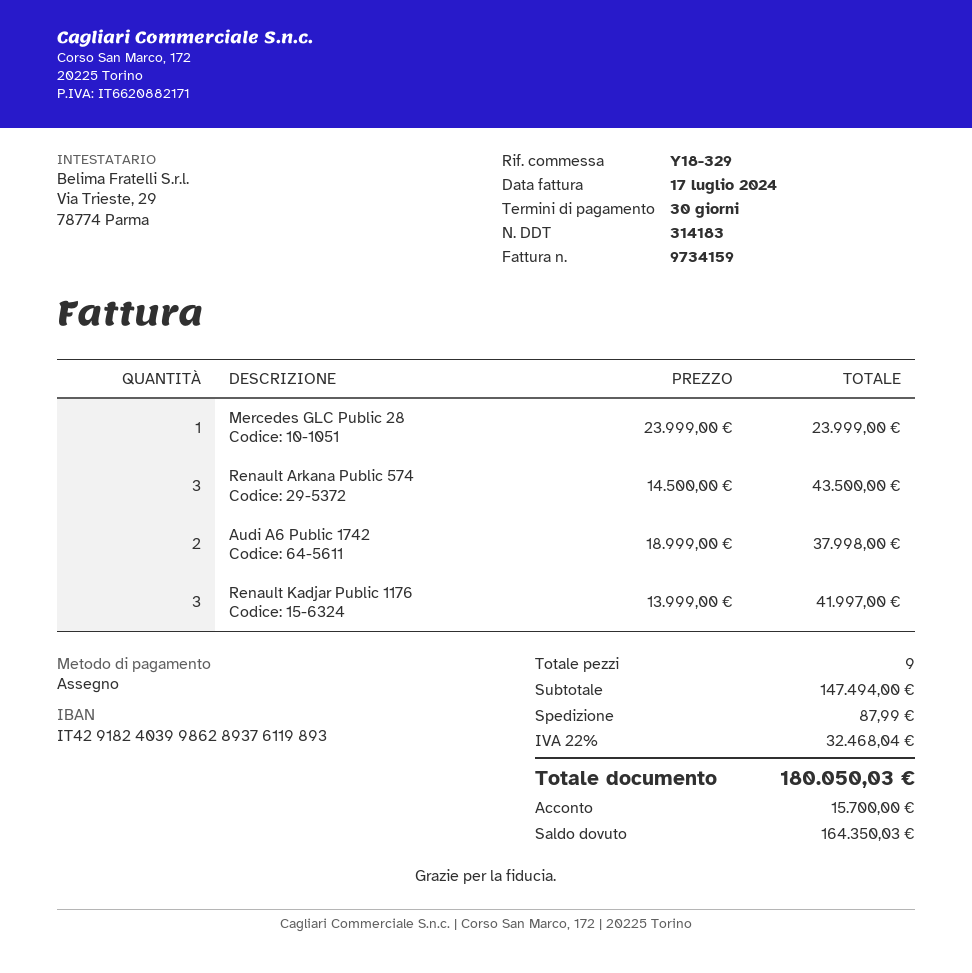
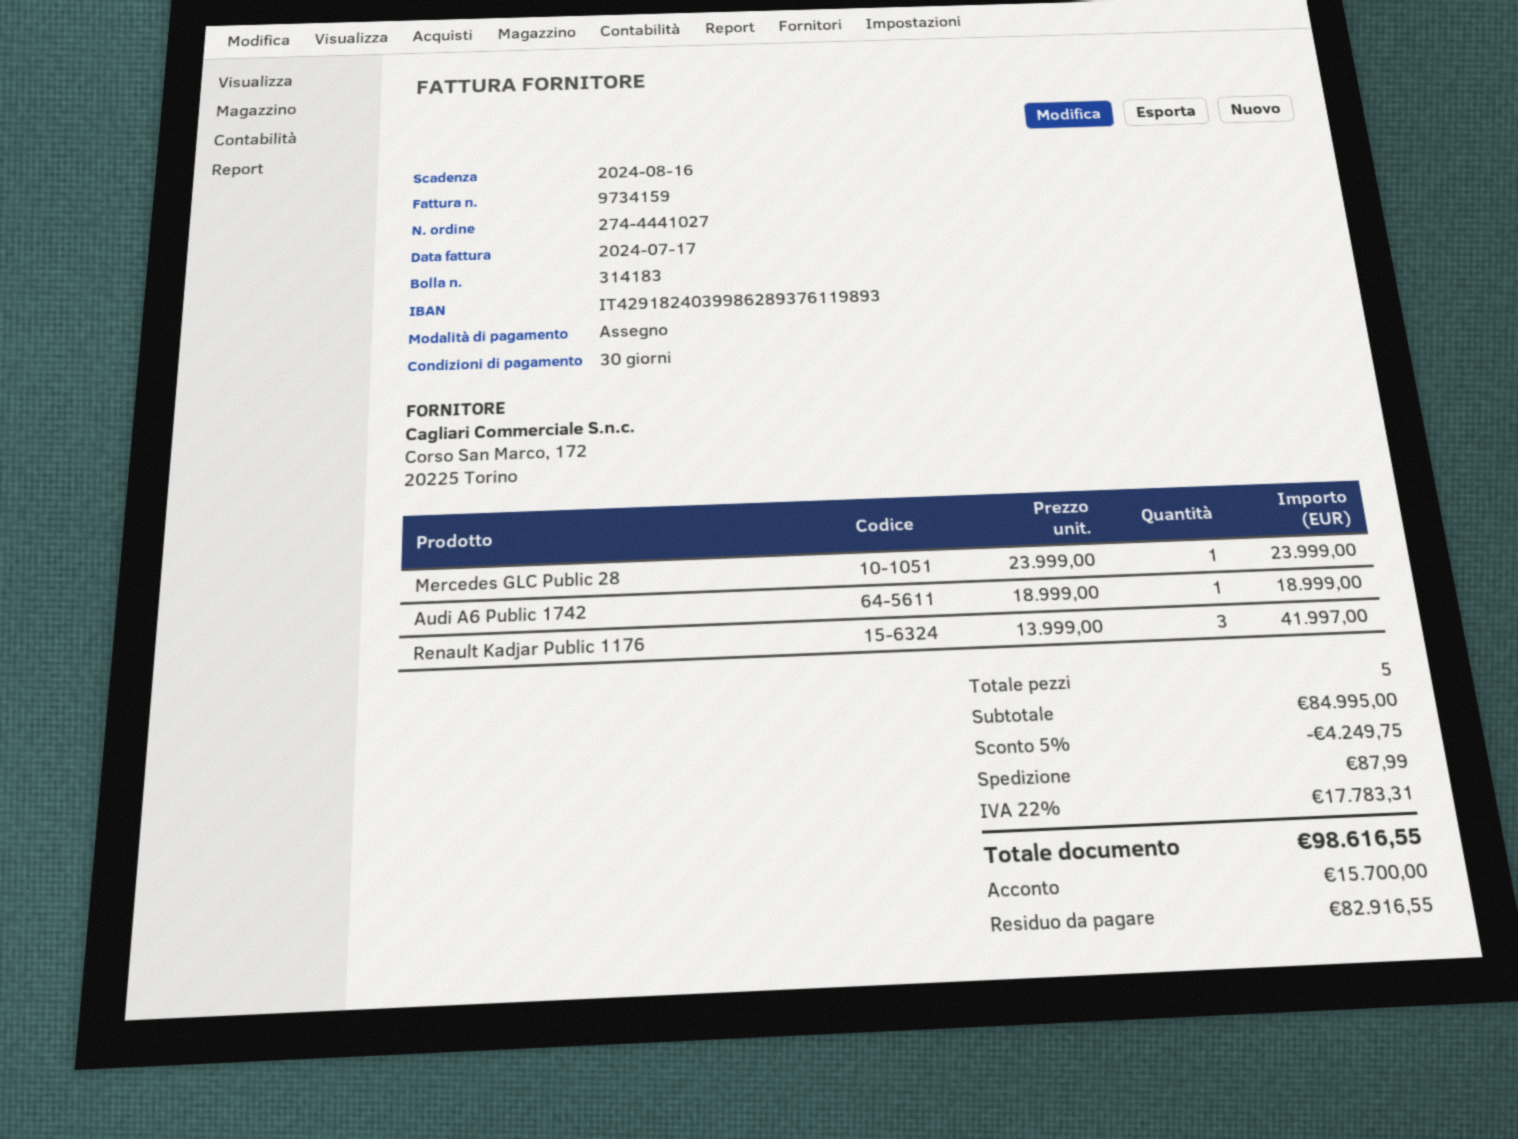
Renault Arkana Public 574: 3 x 14500.00 = 43500.00 -> none
Audi A6 Public 1742: 2 x 18999.00 = 37998.00 -> 1 x 18999.00 = 18999.00
total quantity: 9 -> 5
subtotal: 147494.00 -> 84995.00
discount: none -> 5% = 4249.75
tax: 22% = 32468.04 -> 22% = 17783.31
total: 180050.03 -> 98616.55
balance: 164350.03 -> 82916.55

